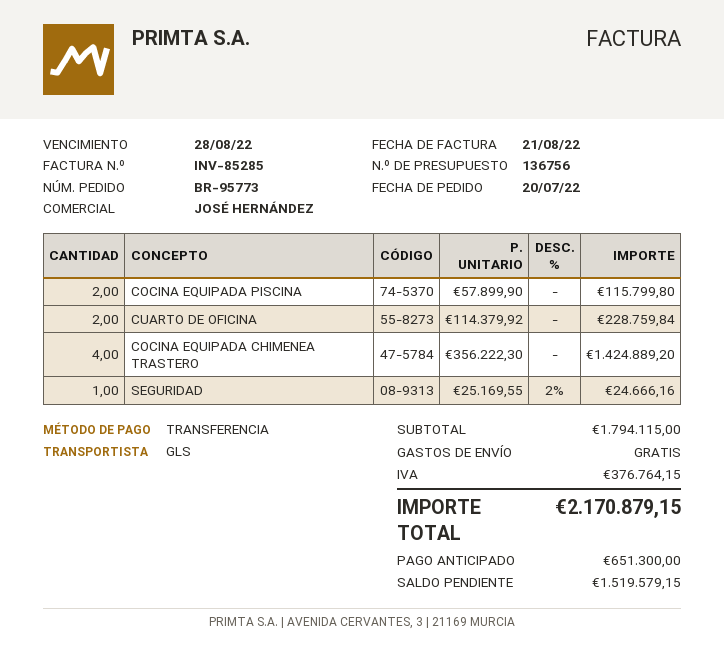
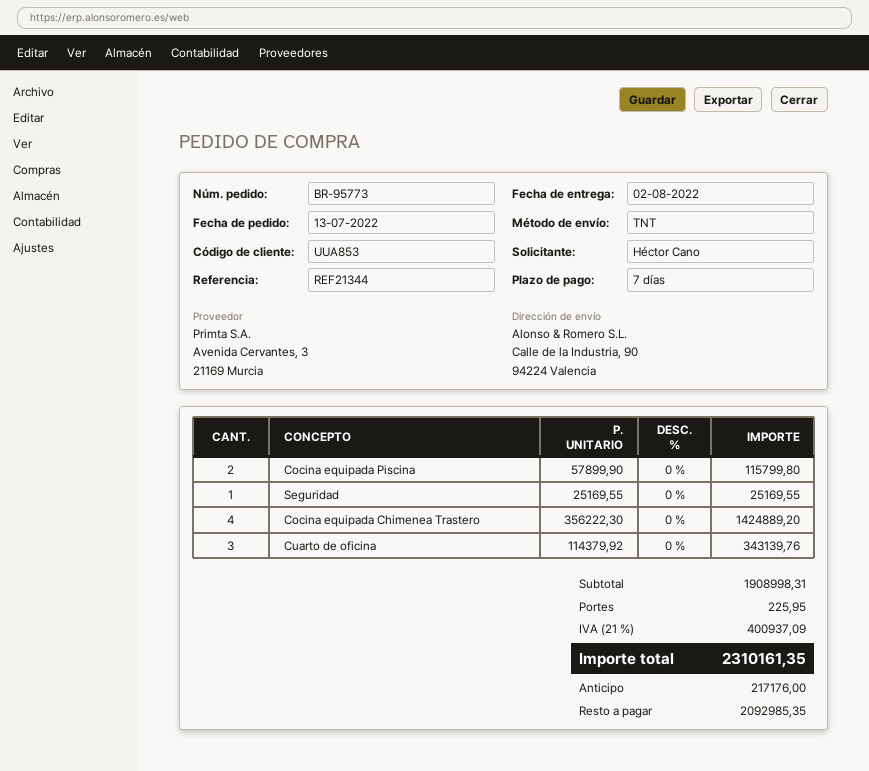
order date: 2022-07-20 -> 2022-07-13
shipping method: GLS -> TNT
CUARTO DE OFICINA: 2 x 114379.92 = 228759.84 -> 3 x 114379.92 = 343139.76
SEGURIDAD: 1 x 25169.55 - 2% = 24666.16 -> 1 x 25169.55 = 25169.55
subtotal: 1794115.00 -> 1908998.31
shipping: 0.00 -> 225.95
tax: 376764.15 -> 400937.09
total: 2170879.15 -> 2310161.35
deposit: 651300.00 -> 217176.00
balance: 1519579.15 -> 2092985.35

